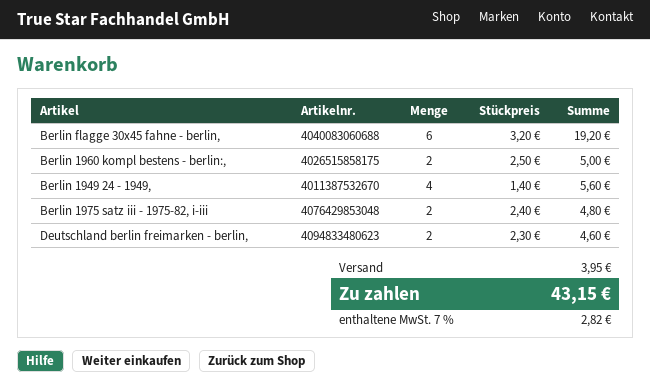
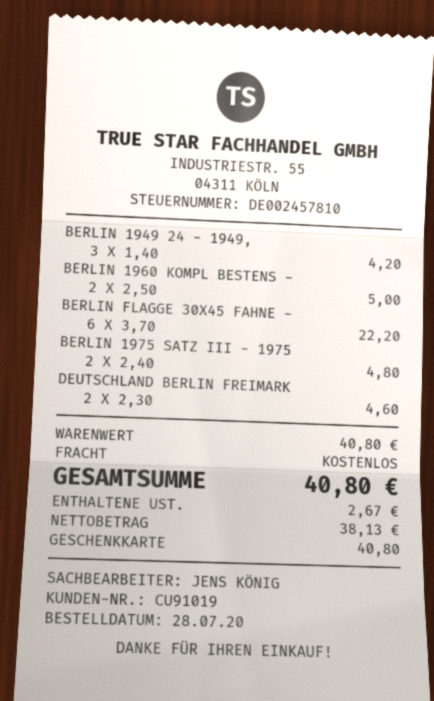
Berlin flagge 30x45 fahne - berlin,: 6 x 3.20 = 19.20 -> 6 x 3.70 = 22.20
Berlin 1949 24 - 1949,: 4 x 1.40 = 5.60 -> 3 x 1.40 = 4.20
shipping: 3.95 -> 0.00
tax: 2.82 -> 2.67
total: 43.15 -> 40.80

